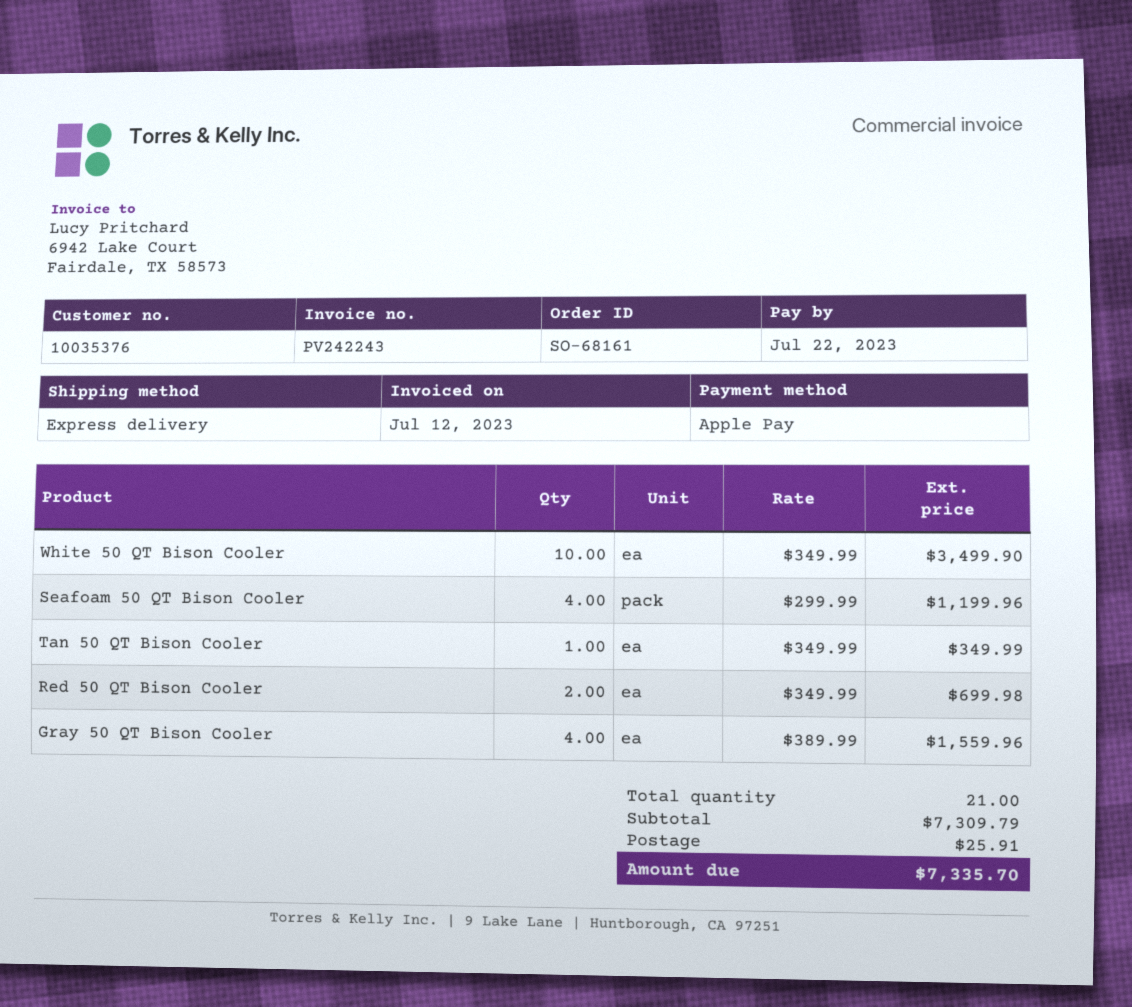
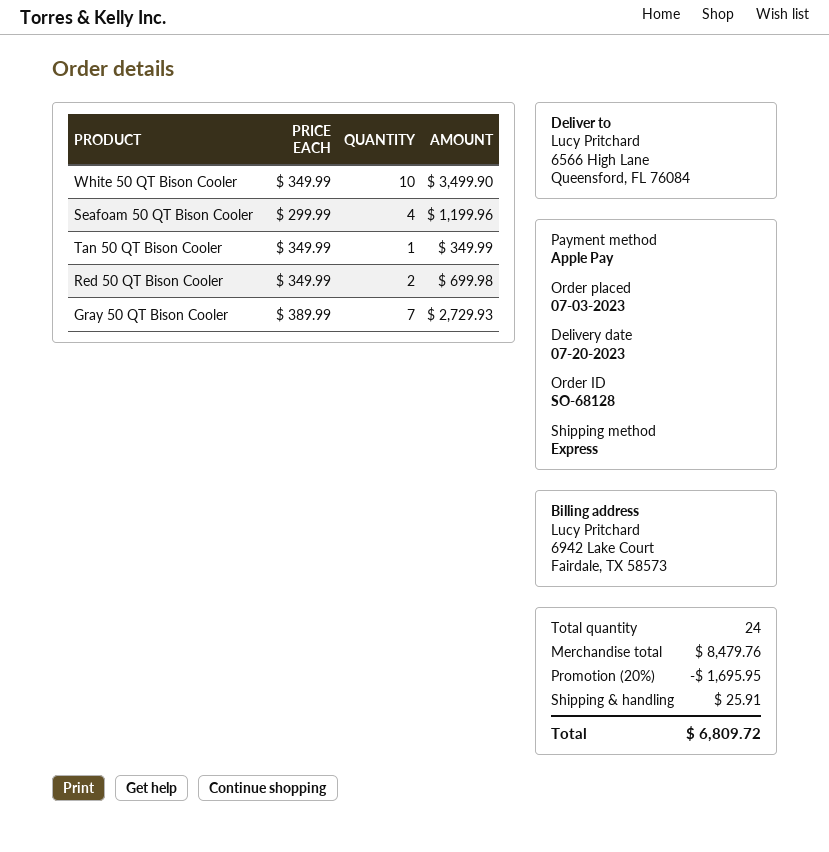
order number: SO-68161 -> SO-68128
Gray 50 QT Bison Cooler: 4 x 389.99 = 1559.96 -> 7 x 389.99 = 2729.93
total quantity: 21 -> 24
subtotal: 7309.79 -> 8479.76
discount: none -> 20% = 1695.95
total: 7335.70 -> 6809.72

